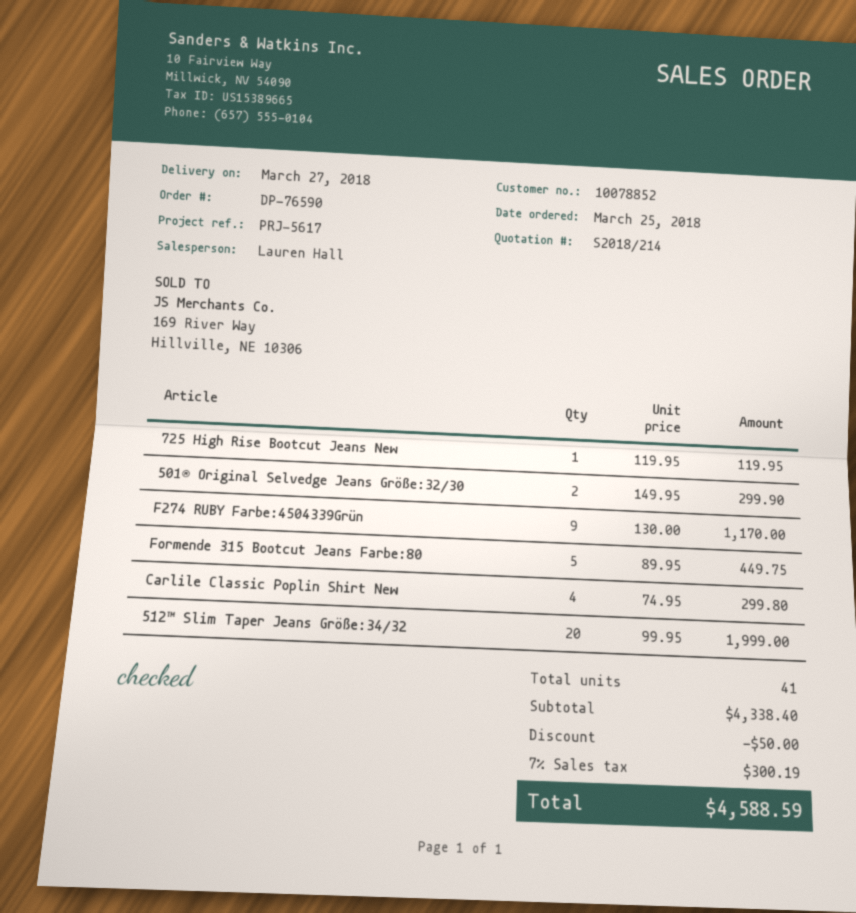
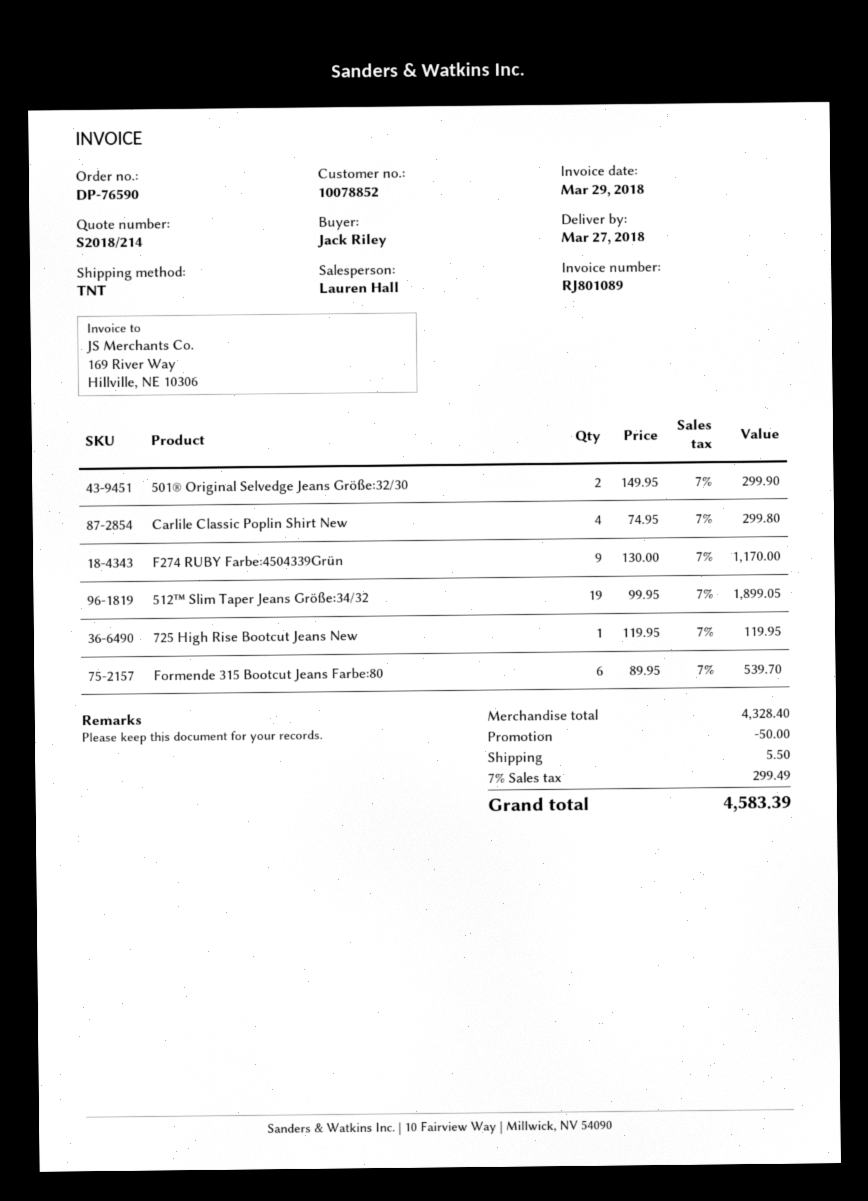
Formende 315 Bootcut Jeans Farbe:80: 5 x 89.95 = 449.75 -> 6 x 89.95 = 539.70
512™ Slim Taper Jeans Größe:34/32: 20 x 99.95 = 1999.00 -> 19 x 99.95 = 1899.05
subtotal: 4338.40 -> 4328.40
shipping: none -> 5.50
tax: 7% = 300.19 -> 7% = 299.49
total: 4588.59 -> 4583.39

